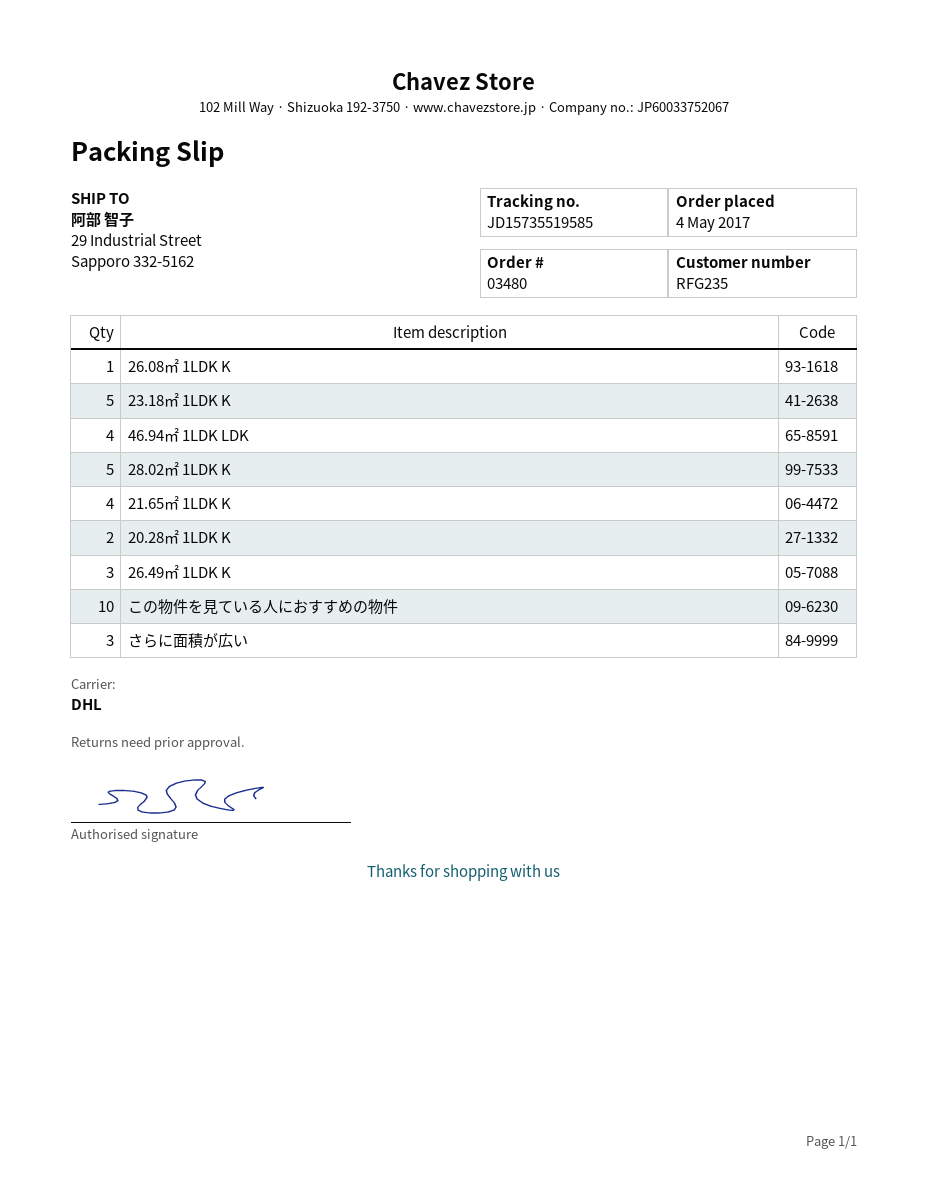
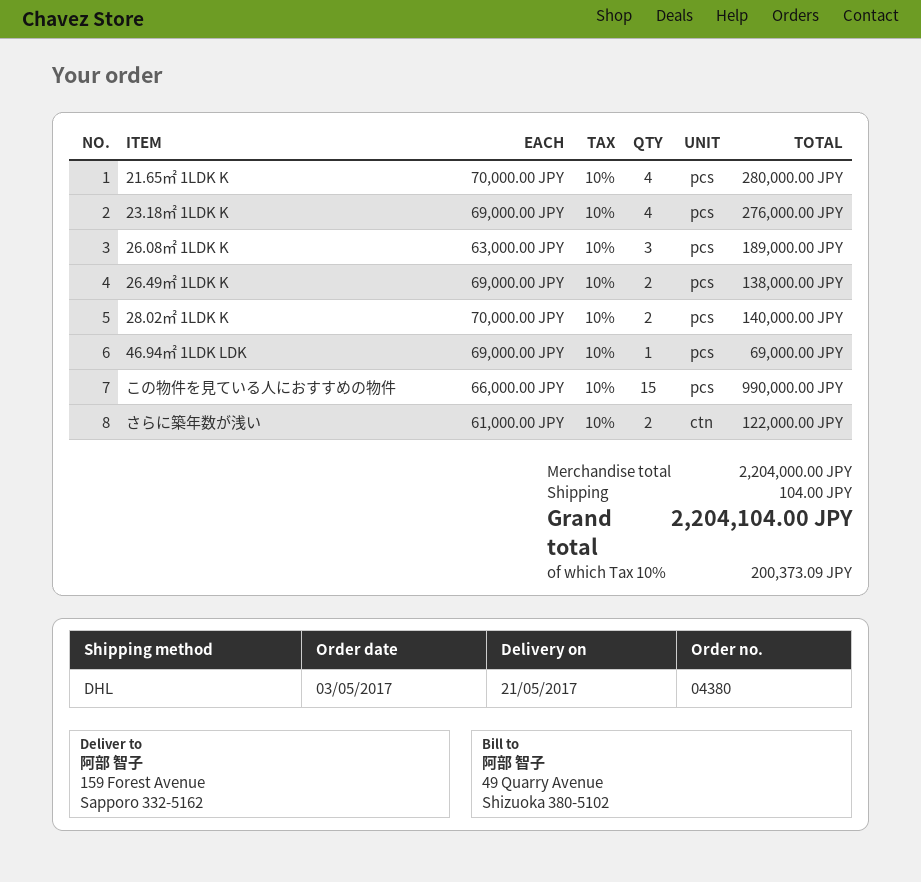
order number: 03480 -> 04380
order date: 2017-05-04 -> 2017-05-03
ship to: 29 Industrial Street, Sapporo 332-5162 -> 159 Forest Avenue, Sapporo 332-5162
26.08㎡ 1LDK K: 1 -> 3
23.18㎡ 1LDK K: 5 -> 4
46.94㎡ 1LDK LDK: 4 -> 1
28.02㎡ 1LDK K: 5 -> 2
20.28㎡ 1LDK K: 2 -> none
26.49㎡ 1LDK K: 3 -> 2
この物件を見ている人におすすめの物件: 10 -> 15
さらに面積が広い: 3 -> none
さらに築年数が浅い: none -> 2

